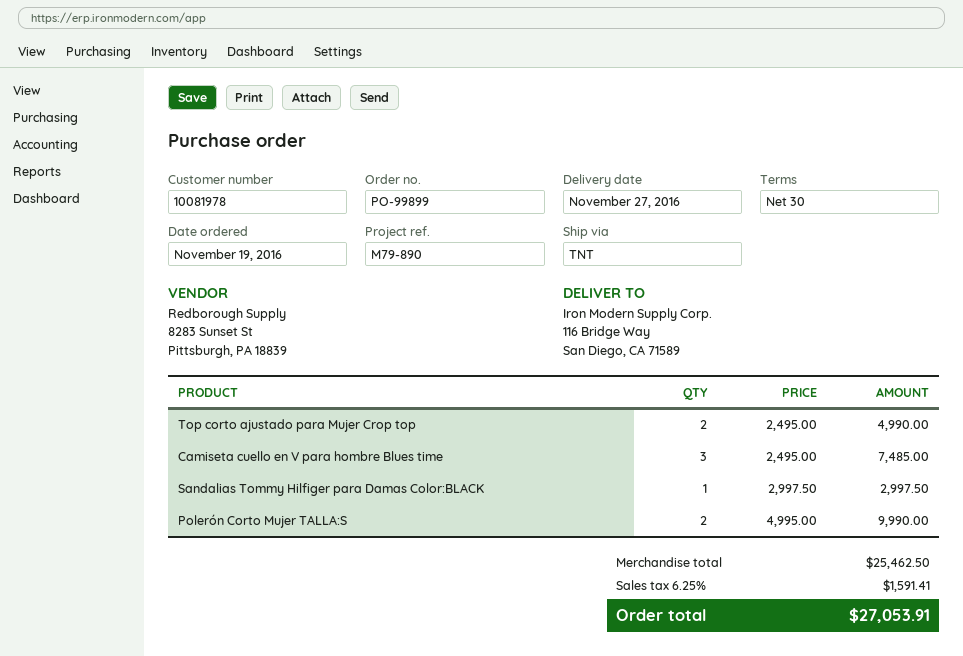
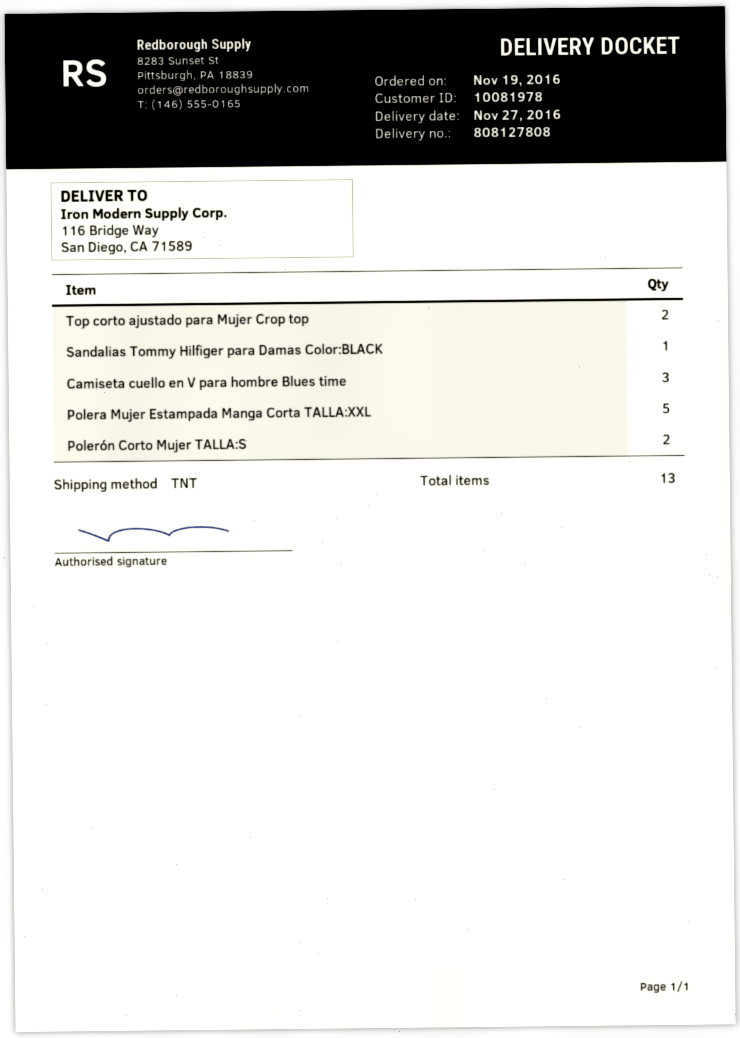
Polera Mujer Estampada Manga Corta TALLA:XXL: none -> 5

